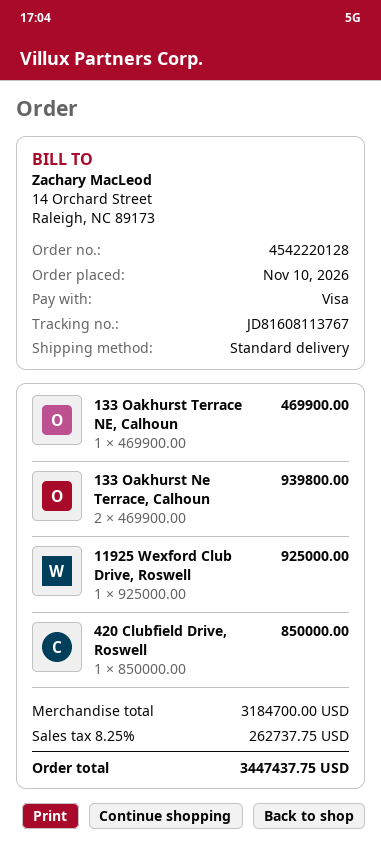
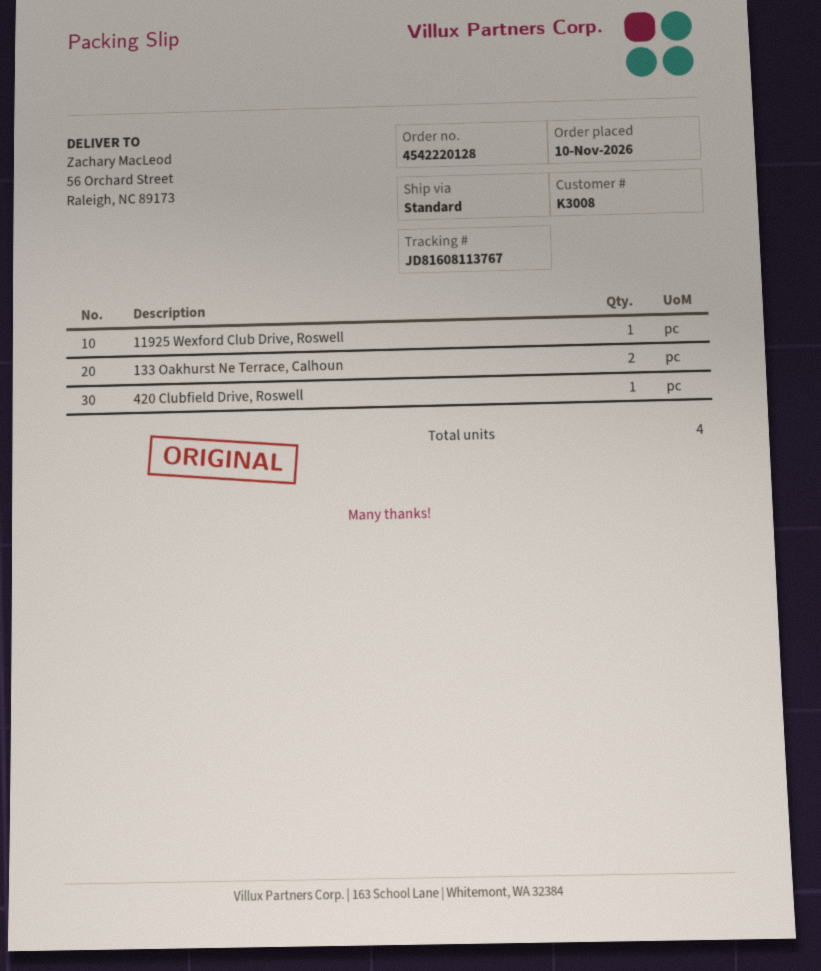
133 Oakhurst Terrace NE, Calhoun: 1 -> none

